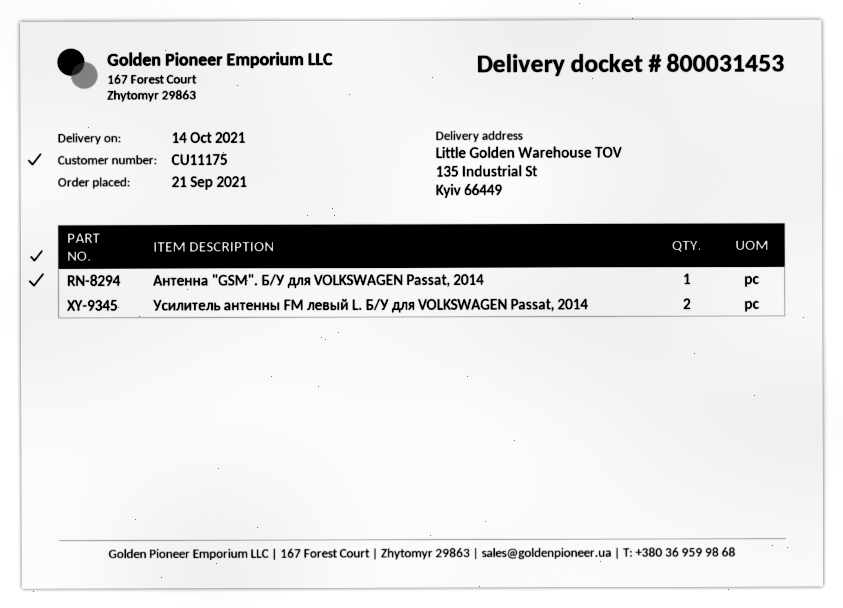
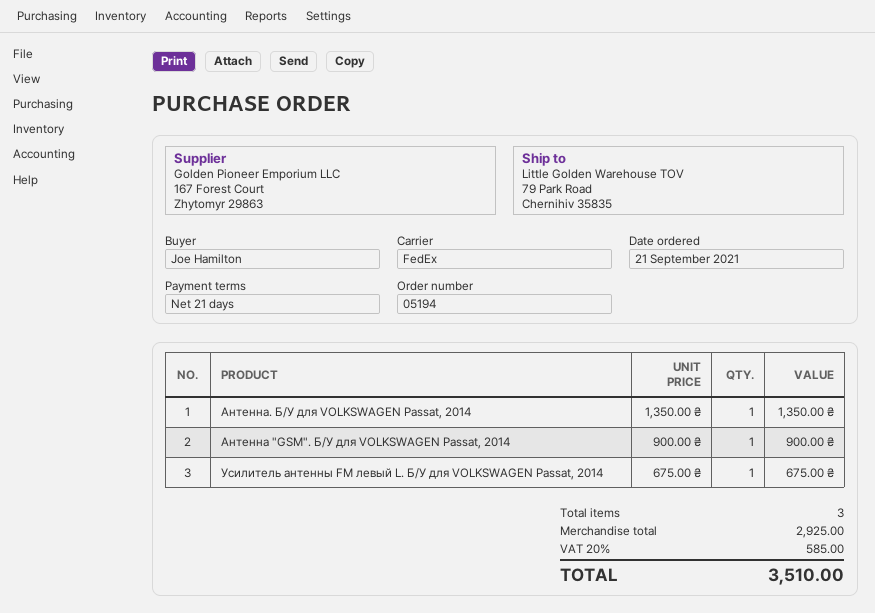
ship to: 135 Industrial St, Kyiv 66449 -> 79 Park Road, Chernihiv 35835
Усилитель антенны FM левый L. Б/У для VOLKSWAGEN Passat, 2014: 2 -> 1
Антенна. Б/У для VOLKSWAGEN Passat, 2014: none -> 1

